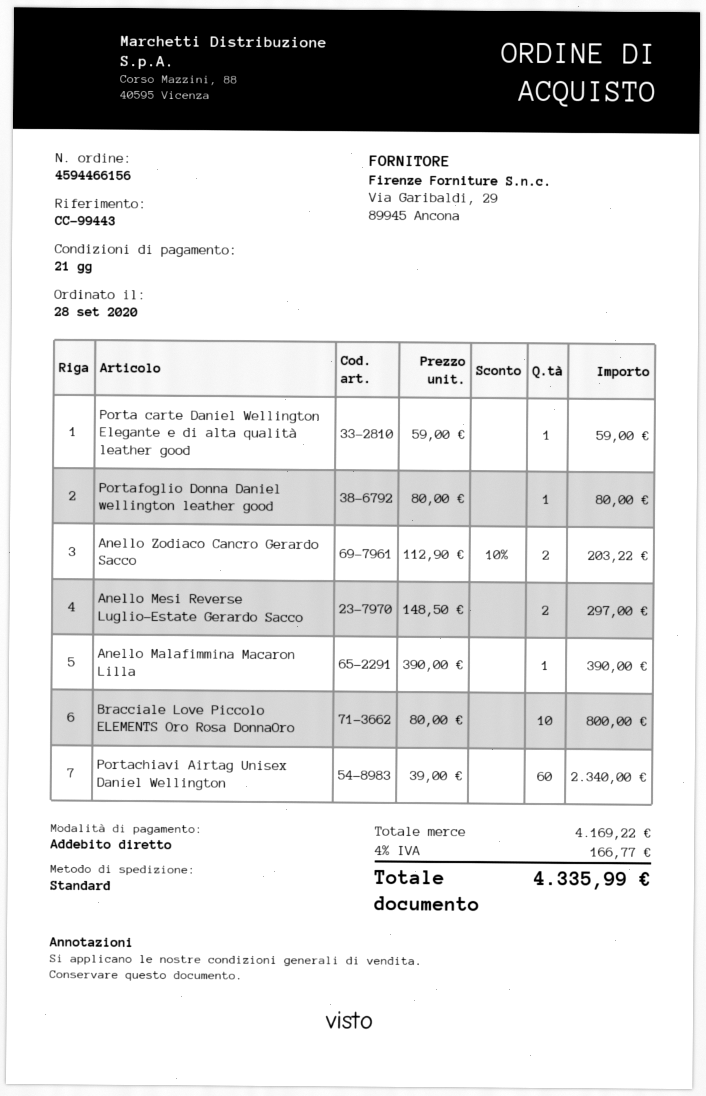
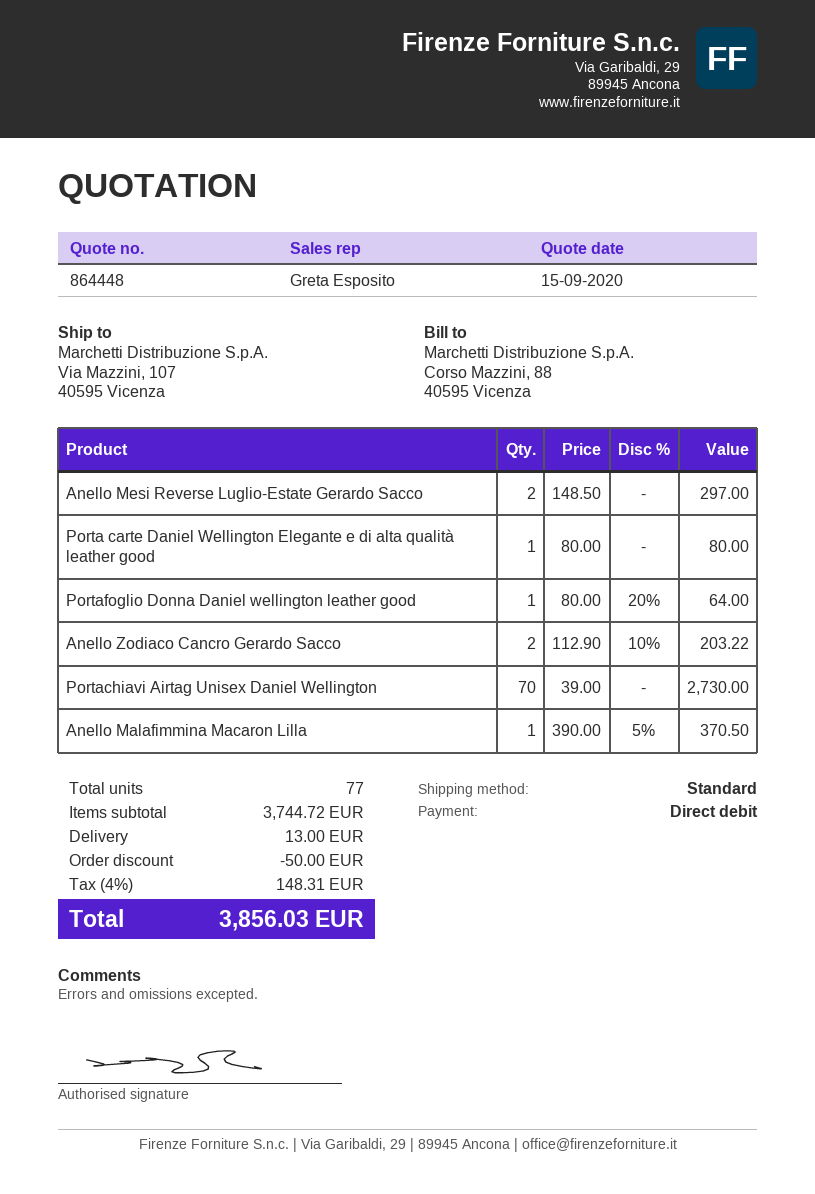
Porta carte Daniel Wellington Elegante e di alta qualità leather good: 1 x 59.00 = 59.00 -> 1 x 80.00 = 80.00
Portafoglio Donna Daniel wellington leather good: 1 x 80.00 = 80.00 -> 1 x 80.00 - 20% = 64.00
Anello Malafimmina Macaron Lilla: 1 x 390.00 = 390.00 -> 1 x 390.00 - 5% = 370.50
Bracciale Love Piccolo ELEMENTS Oro Rosa DonnaOro: 10 x 80.00 = 800.00 -> none
Portachiavi Airtag Unisex Daniel Wellington: 60 x 39.00 = 2340.00 -> 70 x 39.00 = 2730.00
subtotal: 4169.22 -> 3744.72
discount: none -> 50.00
shipping: none -> 13.00
tax: 4% = 166.77 -> 4% = 148.31
total: 4335.99 -> 3856.03

